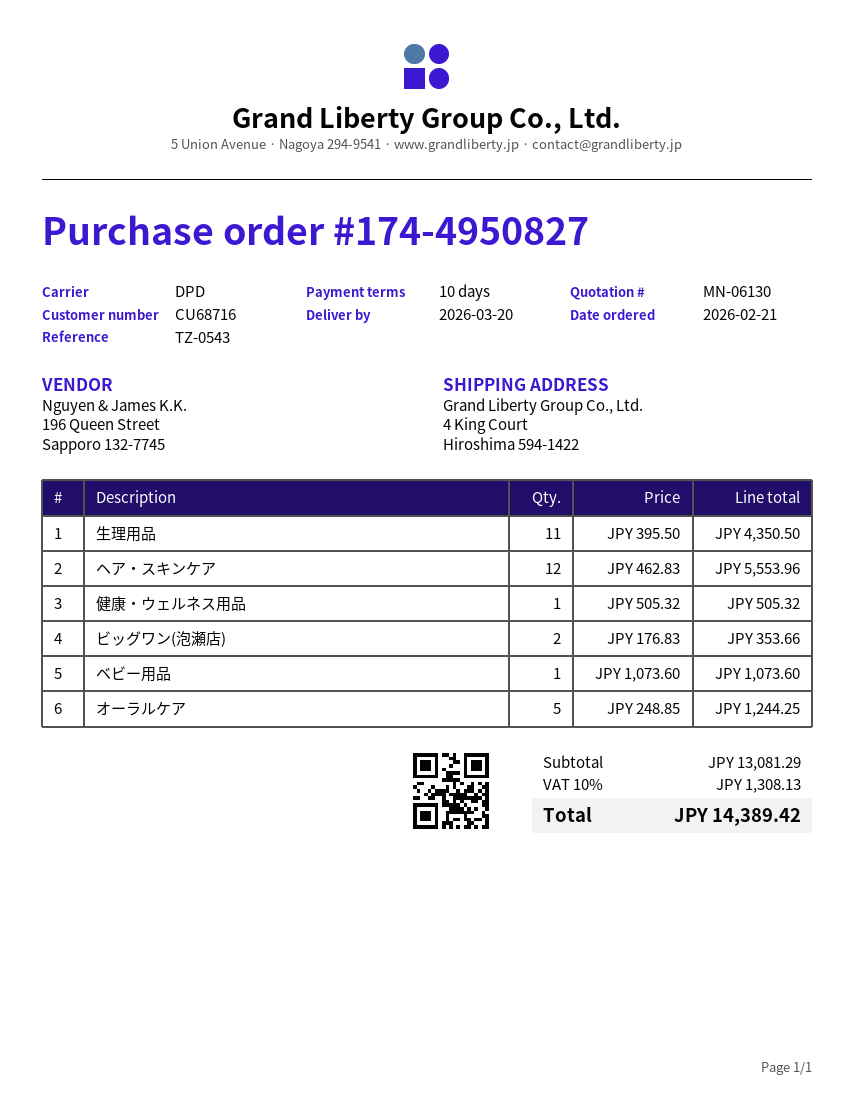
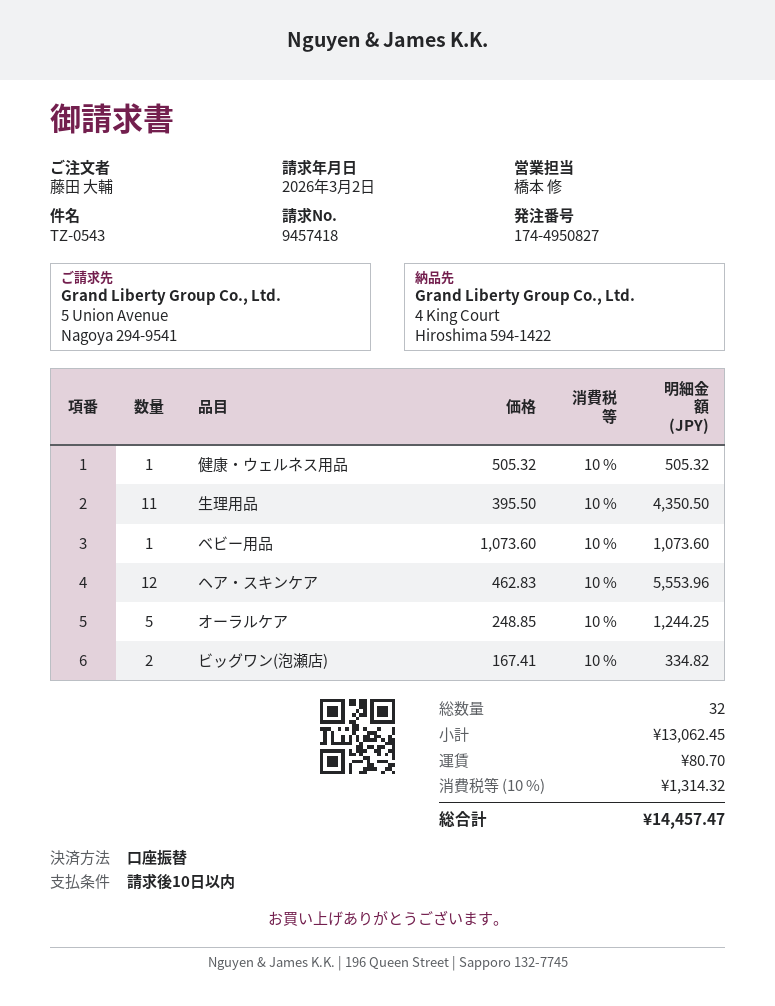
ビッグワン(泡瀬店): 2 x 176.83 = 353.66 -> 2 x 167.41 = 334.82
subtotal: 13081.29 -> 13062.45
shipping: none -> 80.70
tax: 10% = 1308.13 -> 10% = 1314.32
total: 14389.42 -> 14457.47

